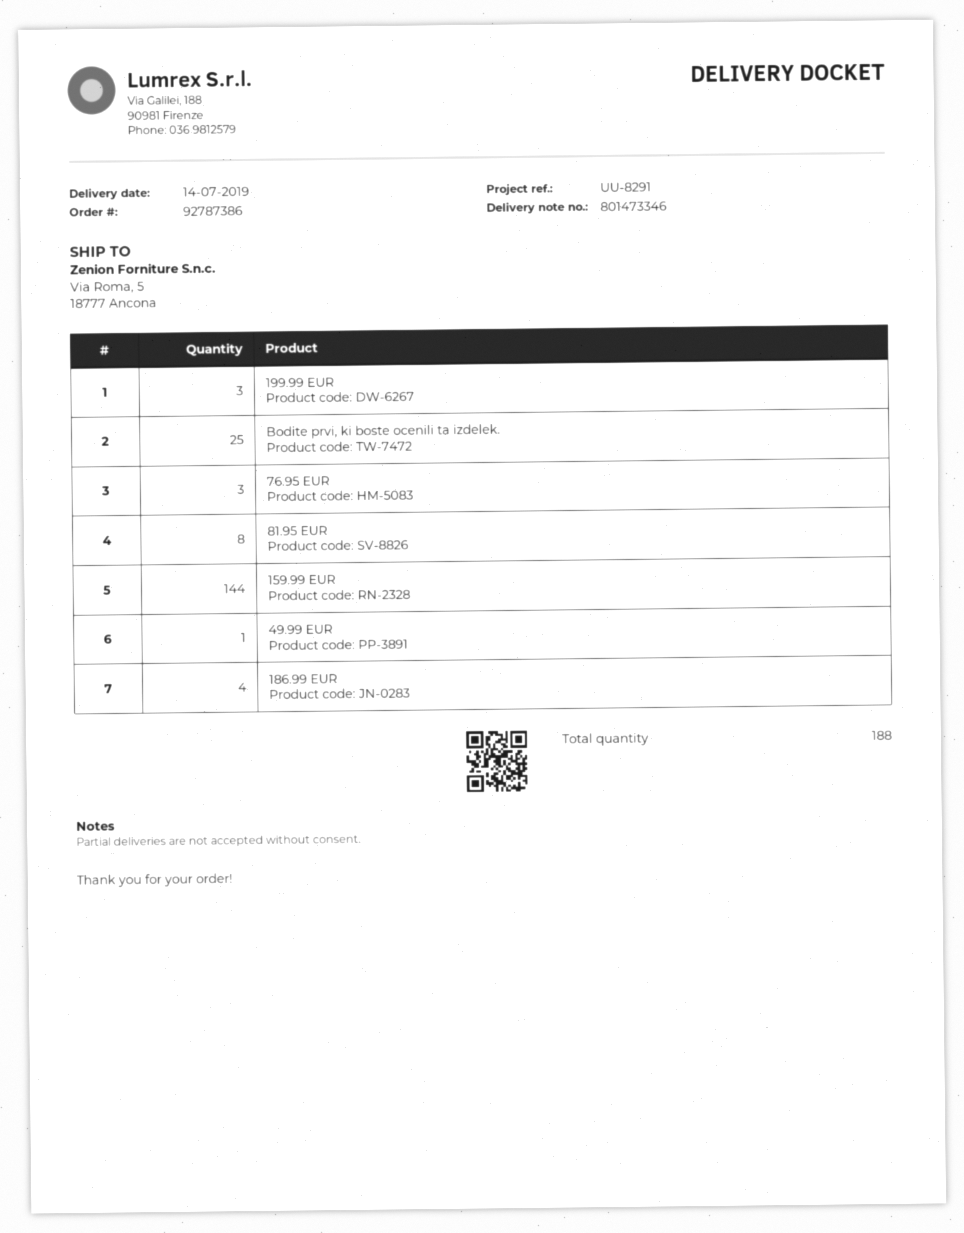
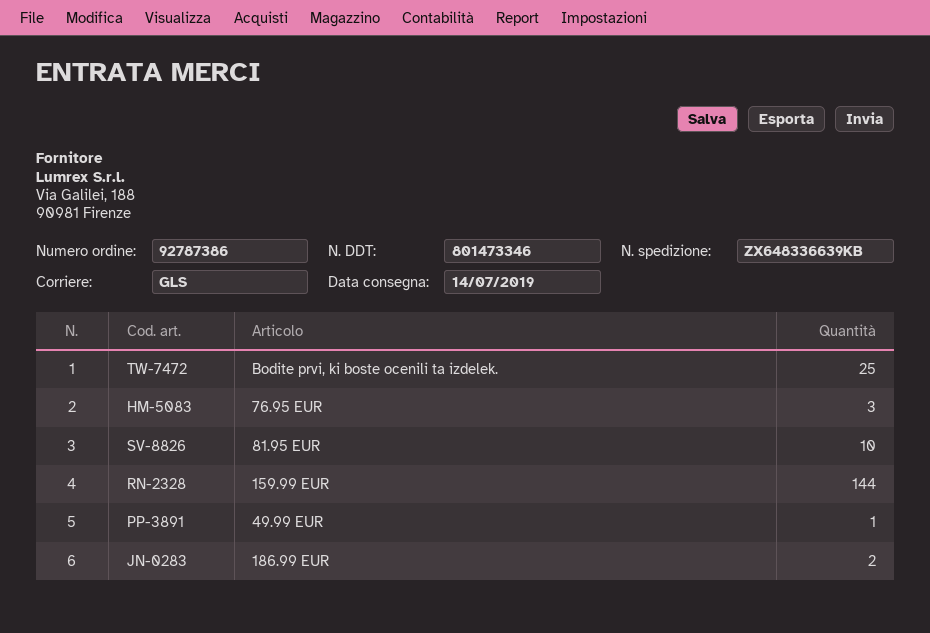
199.99 EUR: 3 -> none
81.95 EUR: 8 -> 10
186.99 EUR: 4 -> 2

